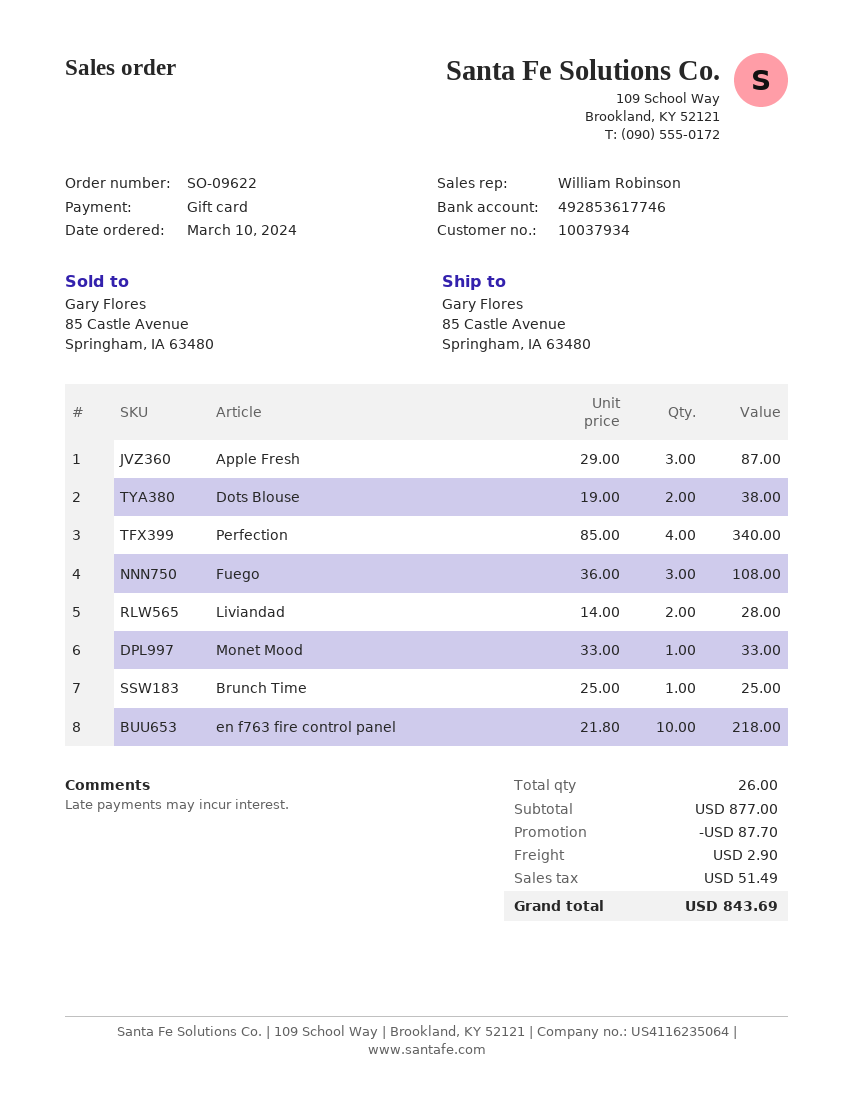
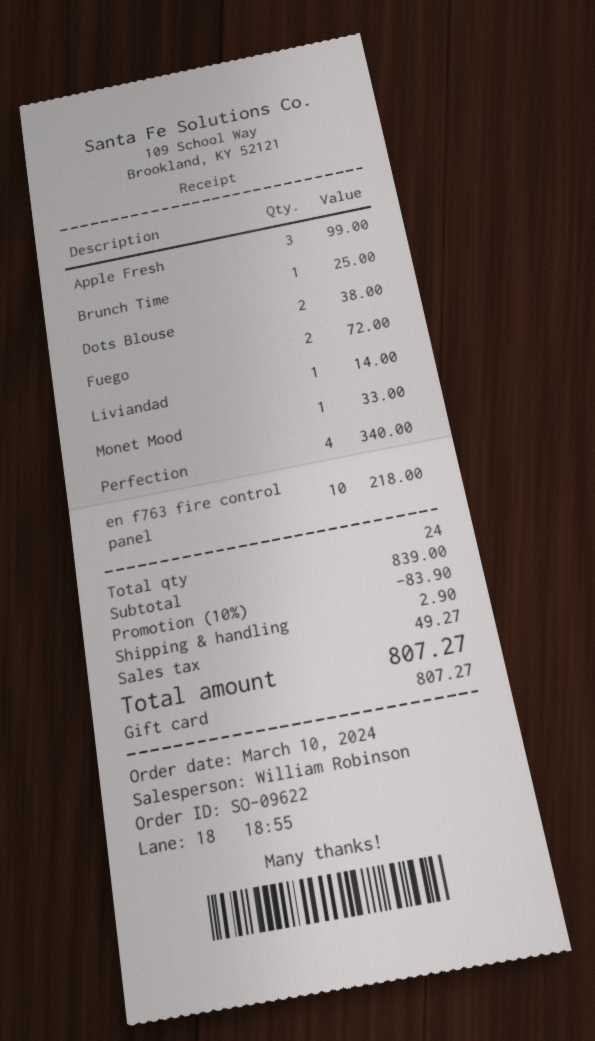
Apple Fresh: 3 for 87.00 -> 3 for 99.00
Fuego: 3 for 108.00 -> 2 for 72.00
Liviandad: 2 for 28.00 -> 1 for 14.00
total quantity: 26 -> 24
subtotal: 877.00 -> 839.00
discount: 87.70 -> 83.90
tax: 51.49 -> 49.27
total: 843.69 -> 807.27

